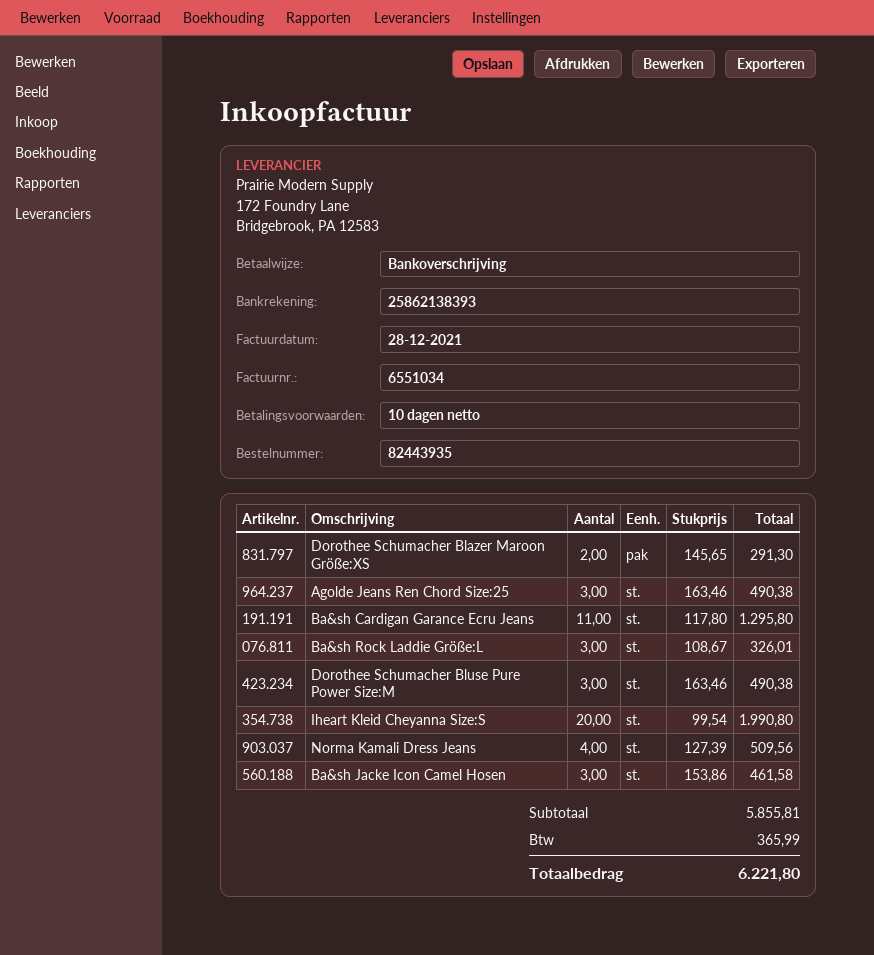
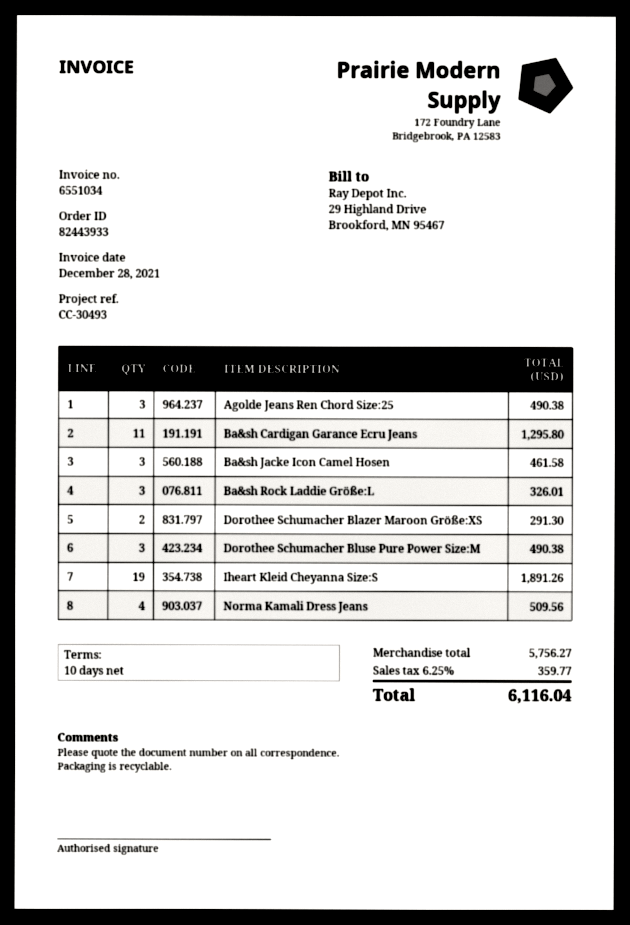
order number: 82443935 -> 82443933
Iheart Kleid Cheyanna Size:S: 20 for 1990.80 -> 19 for 1891.26
subtotal: 5855.81 -> 5756.27
tax: 365.99 -> 359.77
total: 6221.80 -> 6116.04

